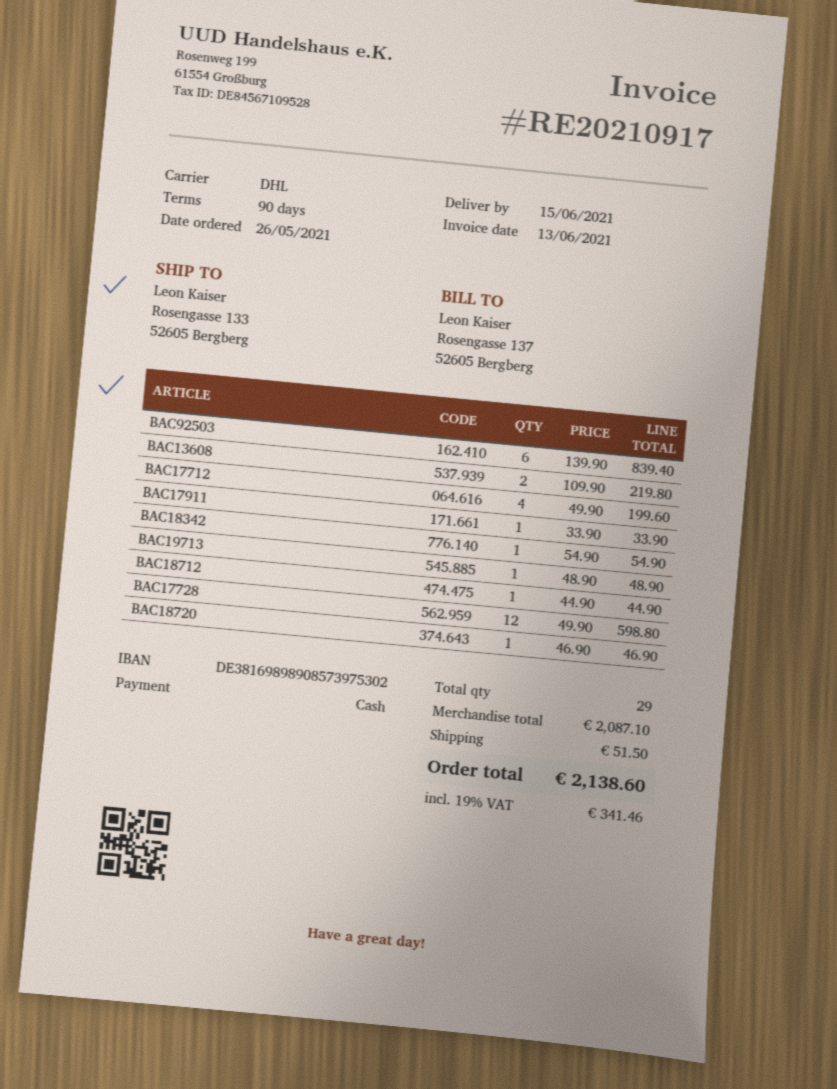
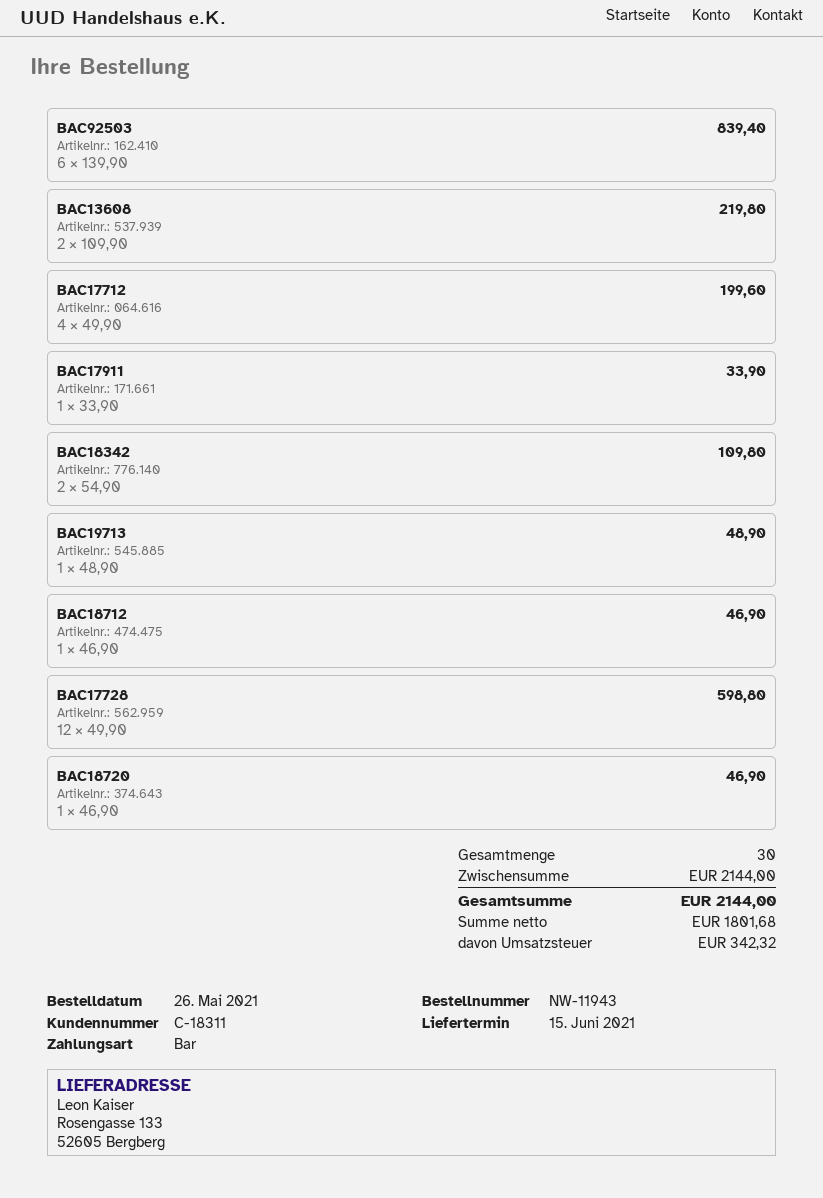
BAC18342: 1 x 54.90 = 54.90 -> 2 x 54.90 = 109.80
BAC18712: 1 x 44.90 = 44.90 -> 1 x 46.90 = 46.90
total quantity: 29 -> 30
subtotal: 2087.10 -> 2144.00
shipping: 51.50 -> none
tax: 341.46 -> 342.32
total: 2138.60 -> 2144.00

